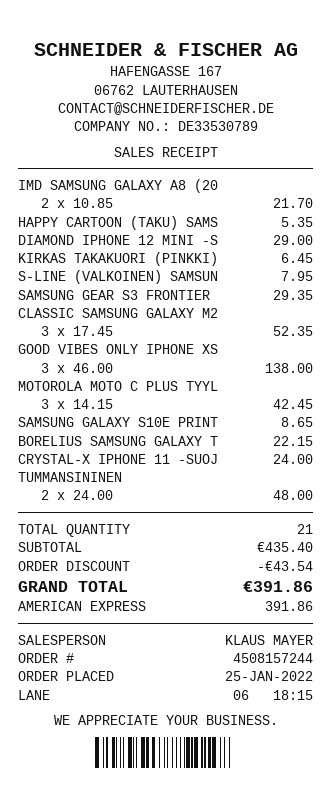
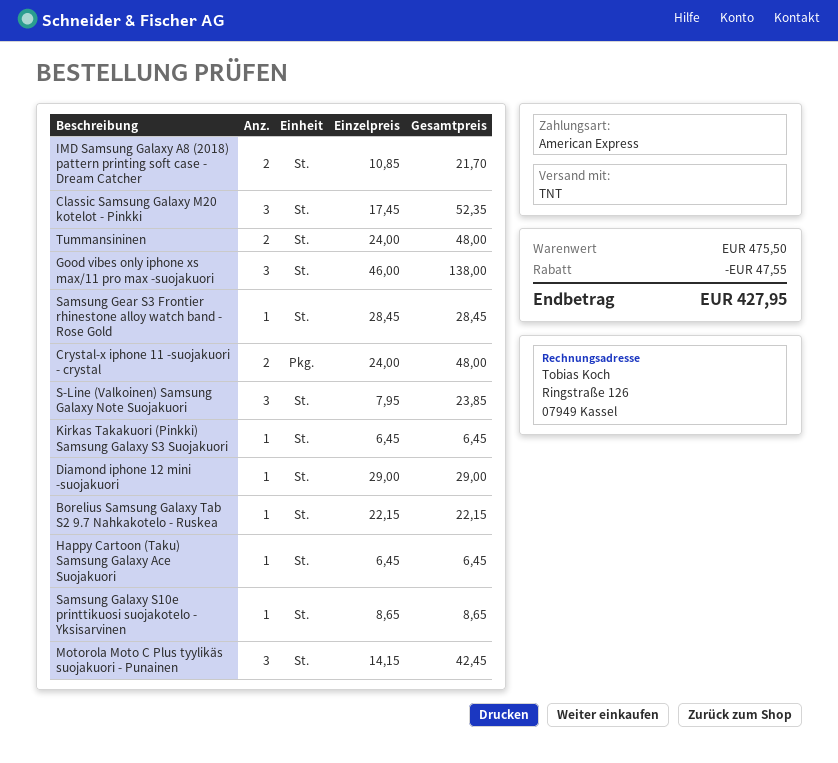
HAPPY CARTOON (TAKU) SAMS: 1 x 5.35 = 5.35 -> 1 x 6.45 = 6.45
S-LINE (VALKOINEN) SAMSUN: 1 x 7.95 = 7.95 -> 3 x 7.95 = 23.85
SAMSUNG GEAR S3 FRONTIER: 1 x 29.35 = 29.35 -> 1 x 28.45 = 28.45
CRYSTAL-X IPHONE 11 -SUOJ: 1 x 24.00 = 24.00 -> 2 x 24.00 = 48.00
subtotal: 435.40 -> 475.50
discount: 43.54 -> 47.55
total: 391.86 -> 427.95

